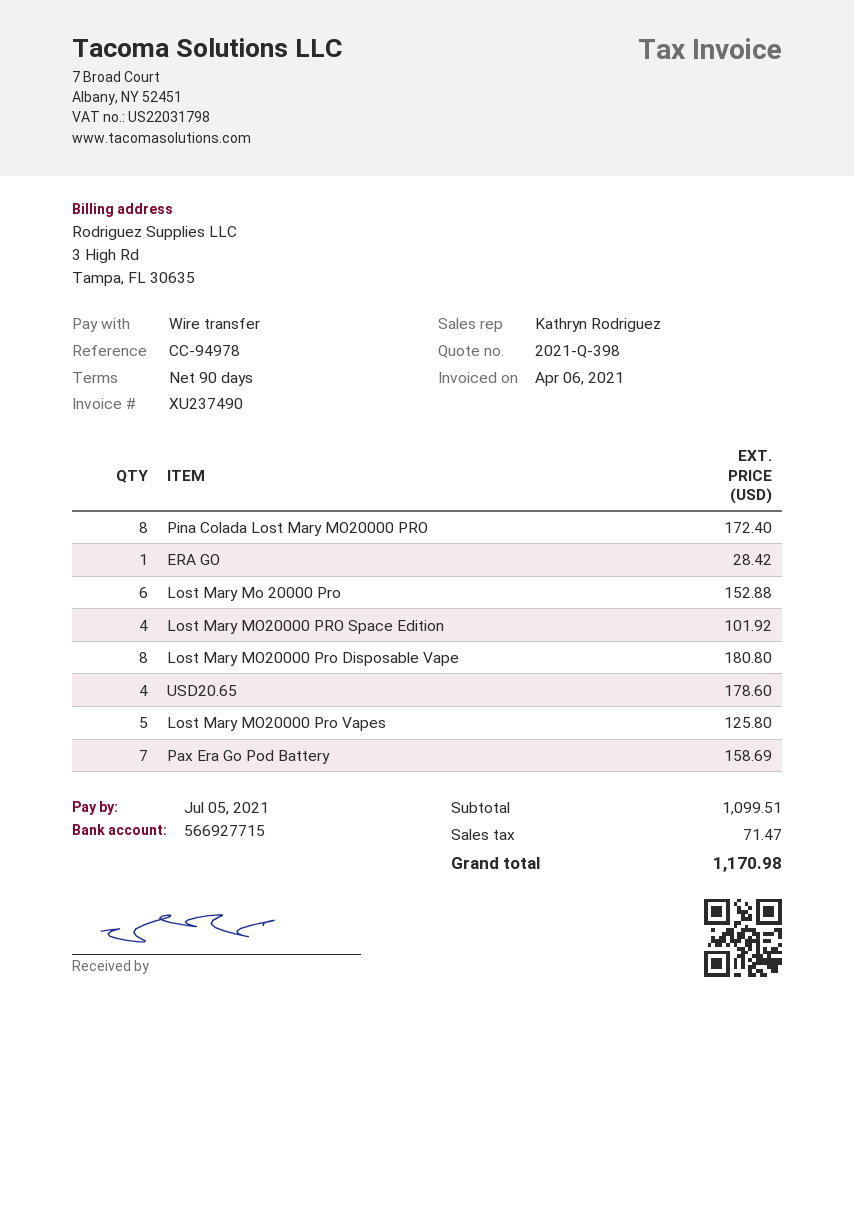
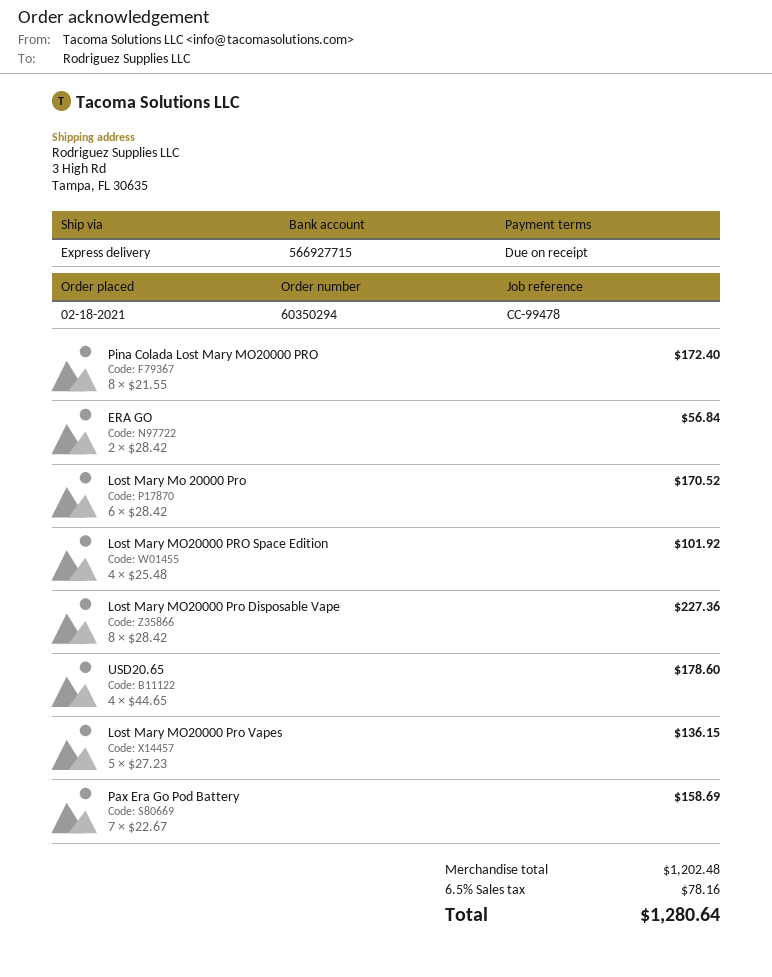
payment terms: 90 days -> on receipt
reference: CC-94978 -> CC-99478
ERA GO: 1 for 28.42 -> 2 for 56.84
Lost Mary Mo 20000 Pro: 6 for 152.88 -> 6 for 170.52
Lost Mary MO20000 Pro Disposable Vape: 8 for 180.80 -> 8 for 227.36
Lost Mary MO20000 Pro Vapes: 5 for 125.80 -> 5 for 136.15
subtotal: 1099.51 -> 1202.48
tax: 71.47 -> 78.16
total: 1170.98 -> 1280.64

